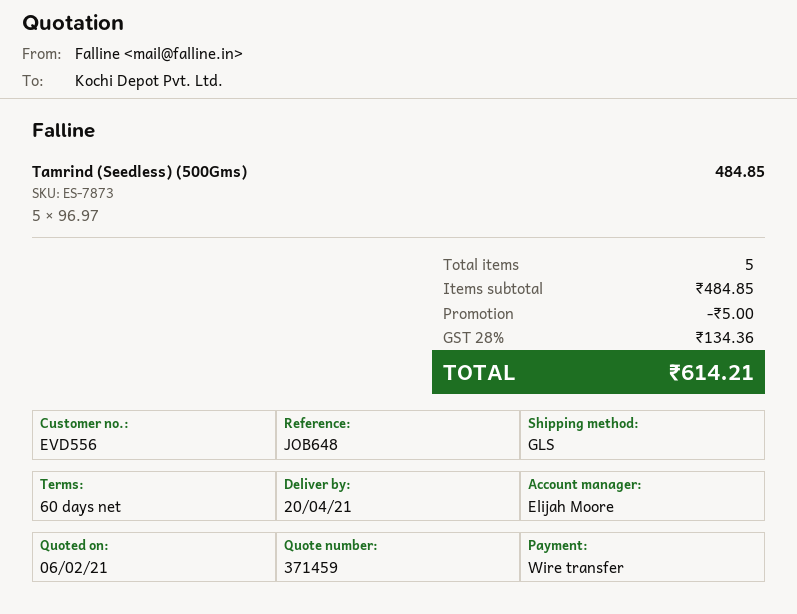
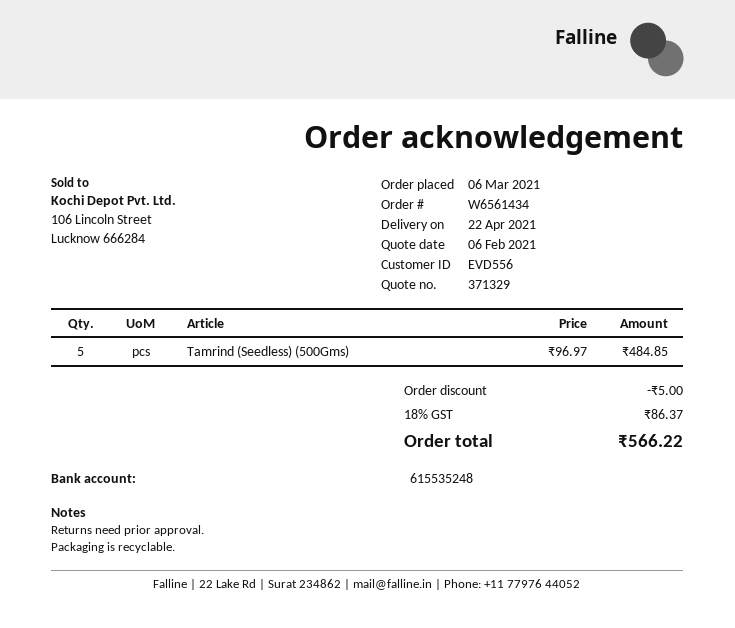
quote number: 371459 -> 371329
delivery date: 2021-04-20 -> 2021-04-22
tax: 28% = 134.36 -> 18% = 86.37
total: 614.21 -> 566.22

